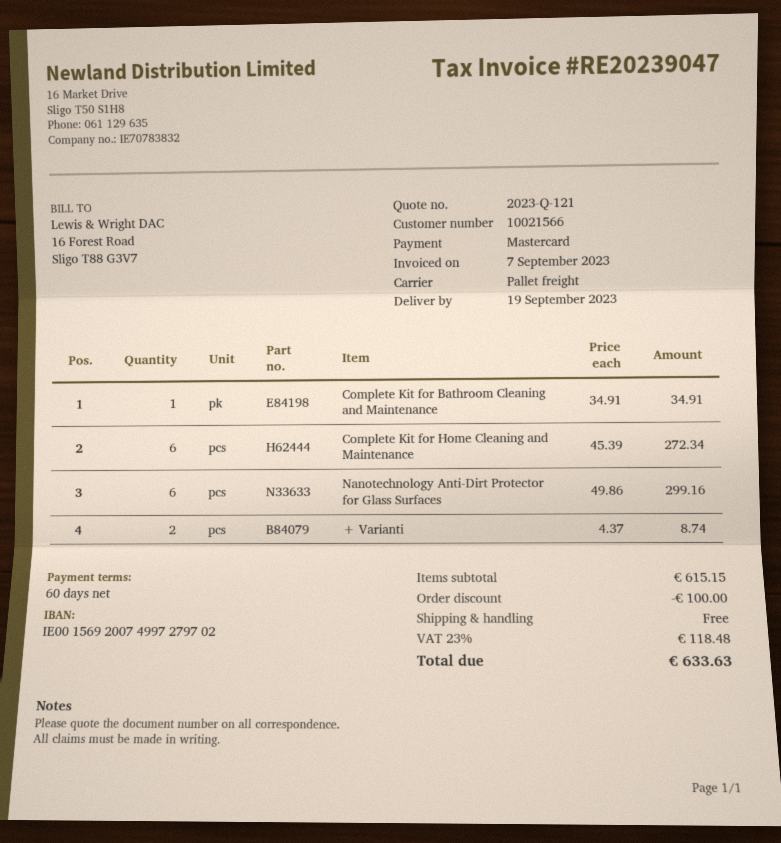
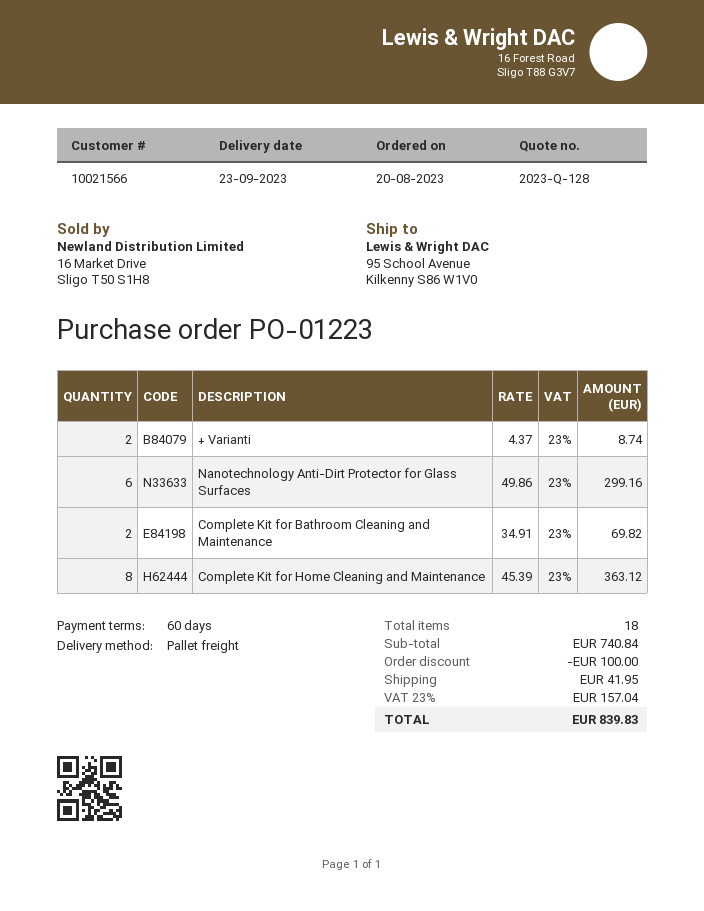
quote number: 2023-Q-121 -> 2023-Q-128
delivery date: 2023-09-19 -> 2023-09-23
Complete Kit for Bathroom Cleaning and Maintenance: 1 x 34.91 = 34.91 -> 2 x 34.91 = 69.82
Complete Kit for Home Cleaning and Maintenance: 6 x 45.39 = 272.34 -> 8 x 45.39 = 363.12
subtotal: 615.15 -> 740.84
shipping: 0.00 -> 41.95
tax: 23% = 118.48 -> 23% = 157.04
total: 633.63 -> 839.83

